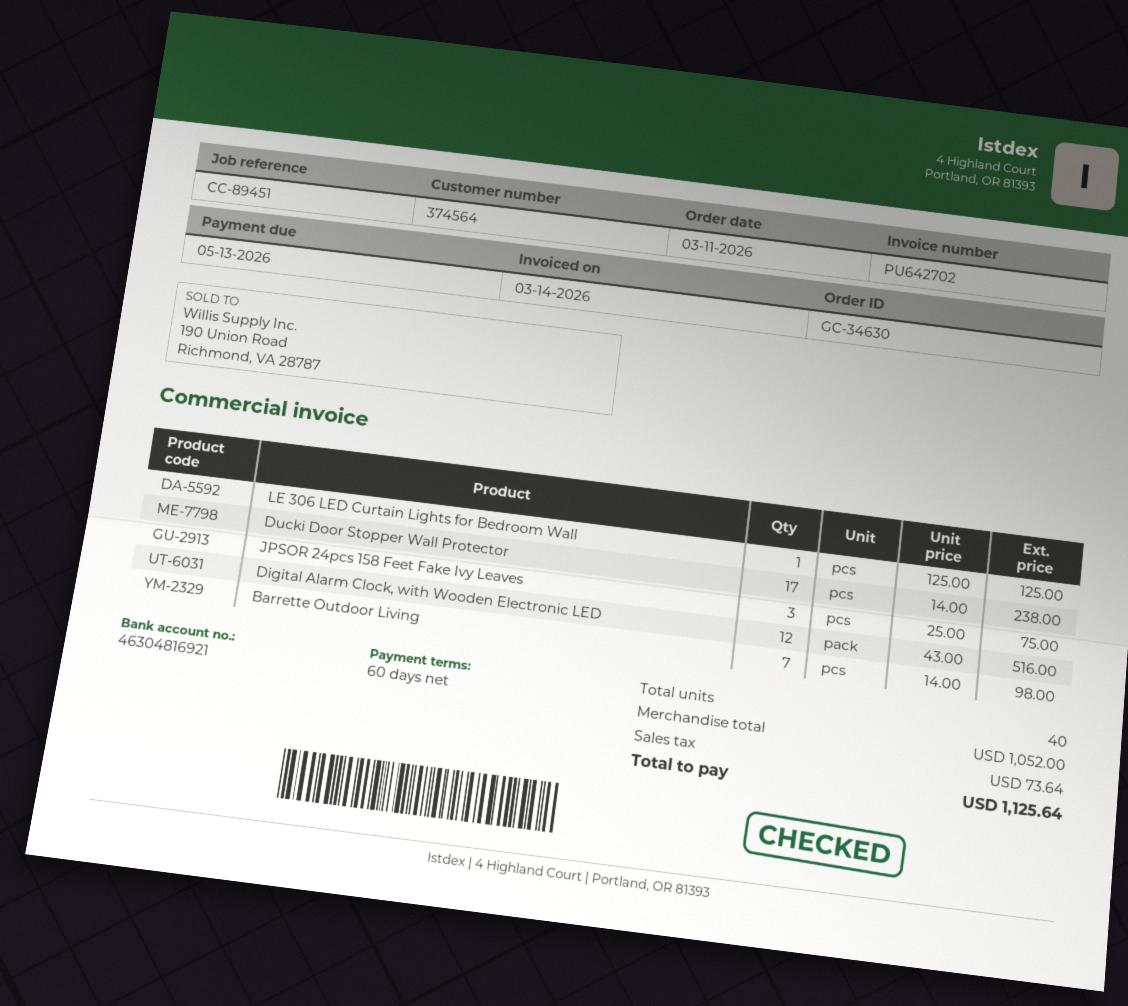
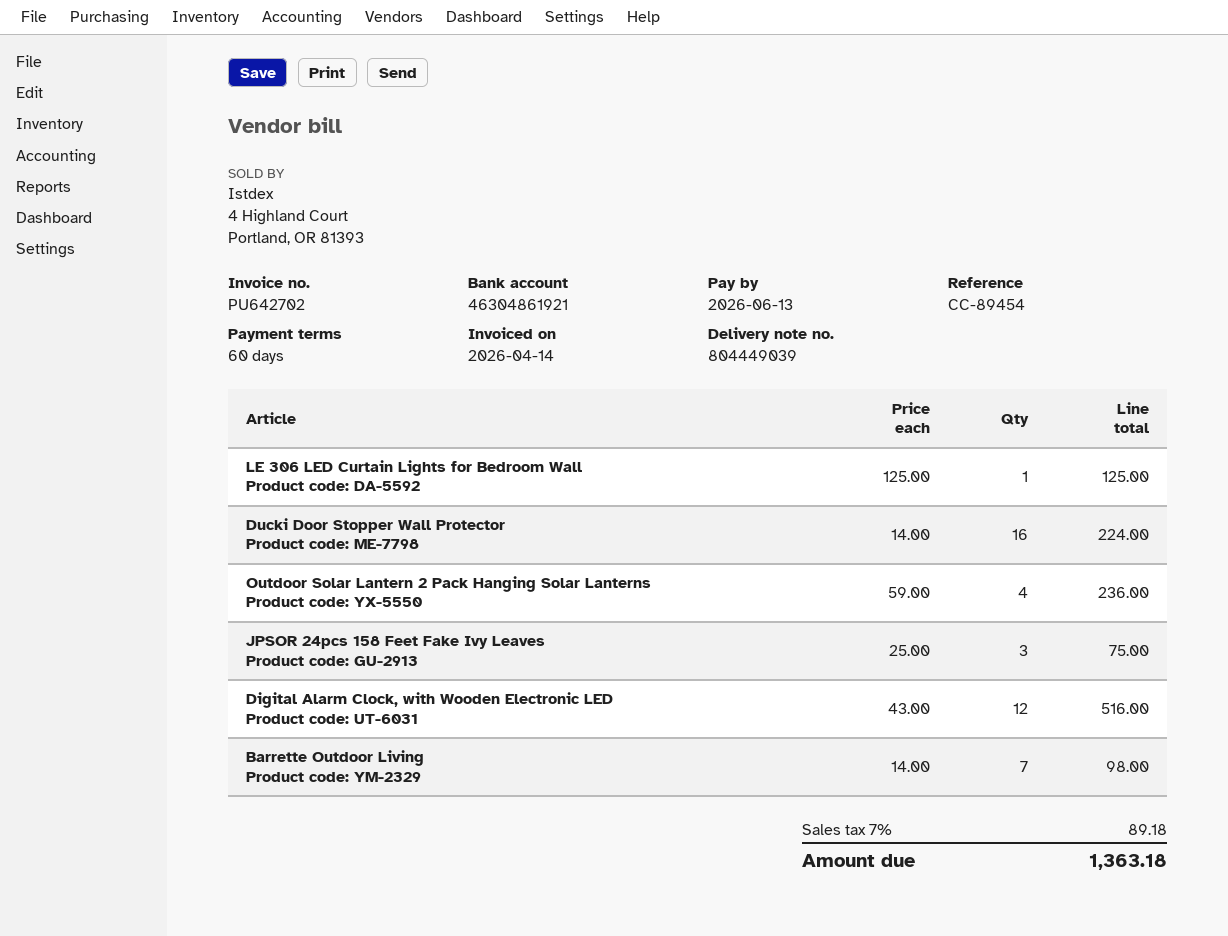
invoice date: 2026-03-14 -> 2026-04-14
due date: 2026-05-13 -> 2026-06-13
reference: CC-89451 -> CC-89454
bank account: 46304816921 -> 46304861921
Ducki Door Stopper Wall Protector: 17 x 14.00 = 238.00 -> 16 x 14.00 = 224.00
Outdoor Solar Lantern 2 Pack Hanging Solar Lanterns: none -> 4 x 59.00 = 236.00
tax: 73.64 -> 89.18
total: 1125.64 -> 1363.18

